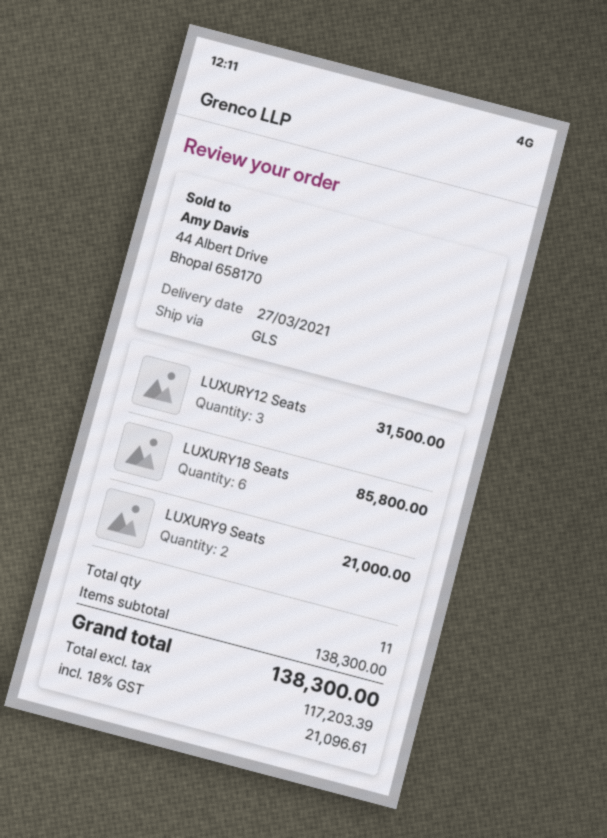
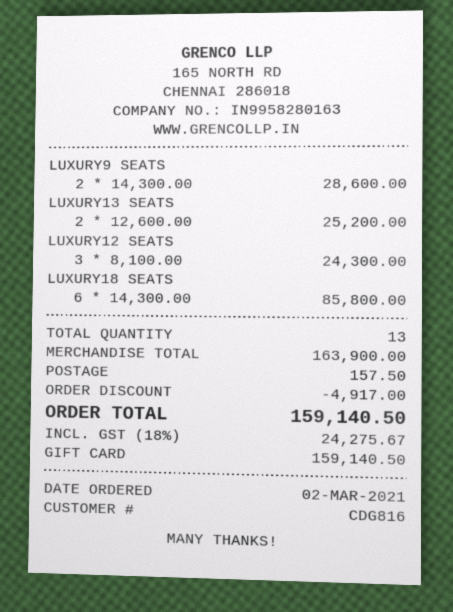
LUXURY12 Seats: 3 for 31500.00 -> 3 for 24300.00
LUXURY9 Seats: 2 for 21000.00 -> 2 for 28600.00
LUXURY13 SEATS: none -> 2 for 25200.00
total quantity: 11 -> 13
subtotal: 138300.00 -> 163900.00
discount: none -> 4917.00
shipping: none -> 157.50
tax: 18% = 21096.61 -> 18% = 24275.67
total: 138300.00 -> 159140.50

